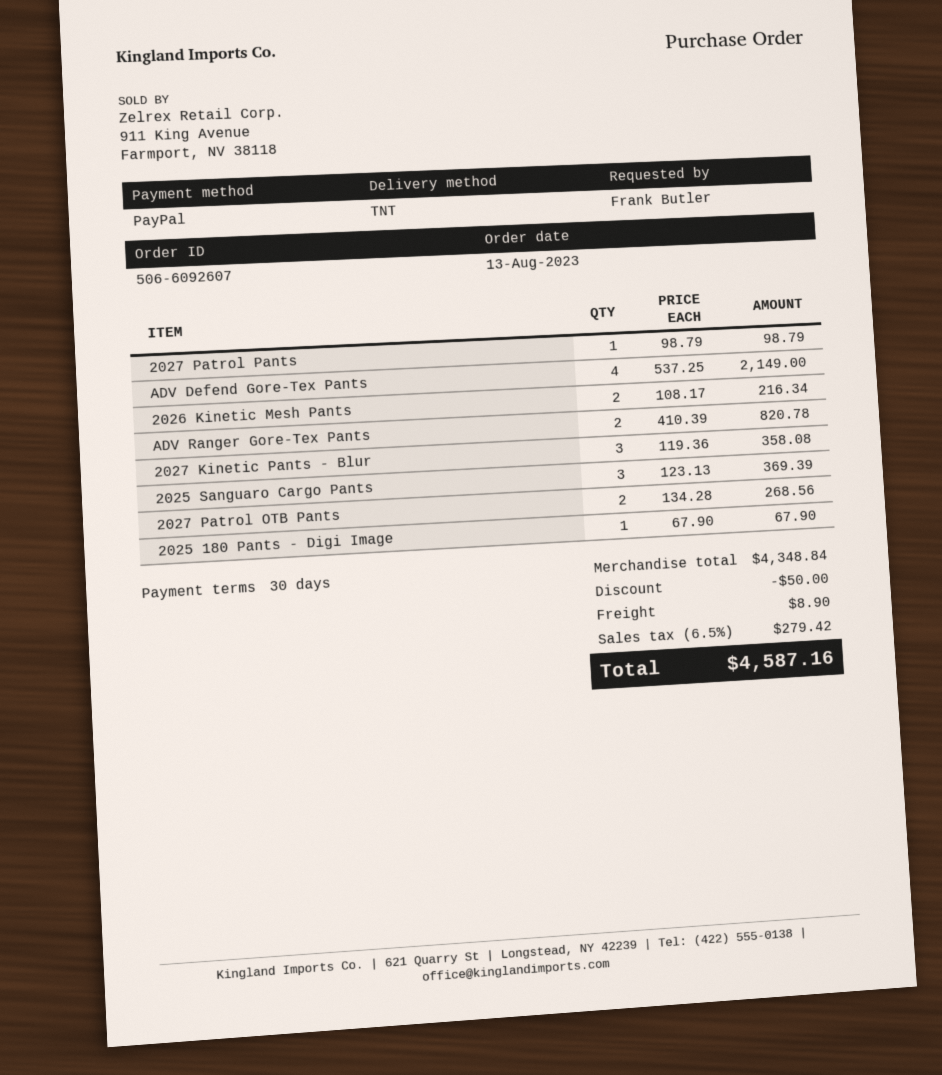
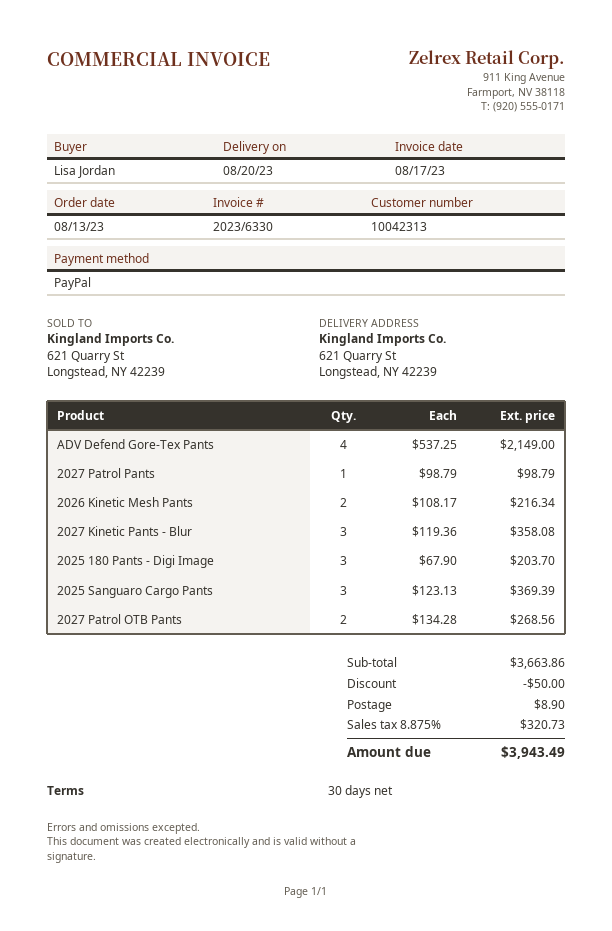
ordered by: Frank Butler -> Lisa Jordan
ADV Ranger Gore-Tex Pants: 2 x 410.39 = 820.78 -> none
2025 180 Pants - Digi Image: 1 x 67.90 = 67.90 -> 3 x 67.90 = 203.70
subtotal: 4348.84 -> 3663.86
tax: 6.5% = 279.42 -> 8.875% = 320.73
total: 4587.16 -> 3943.49

